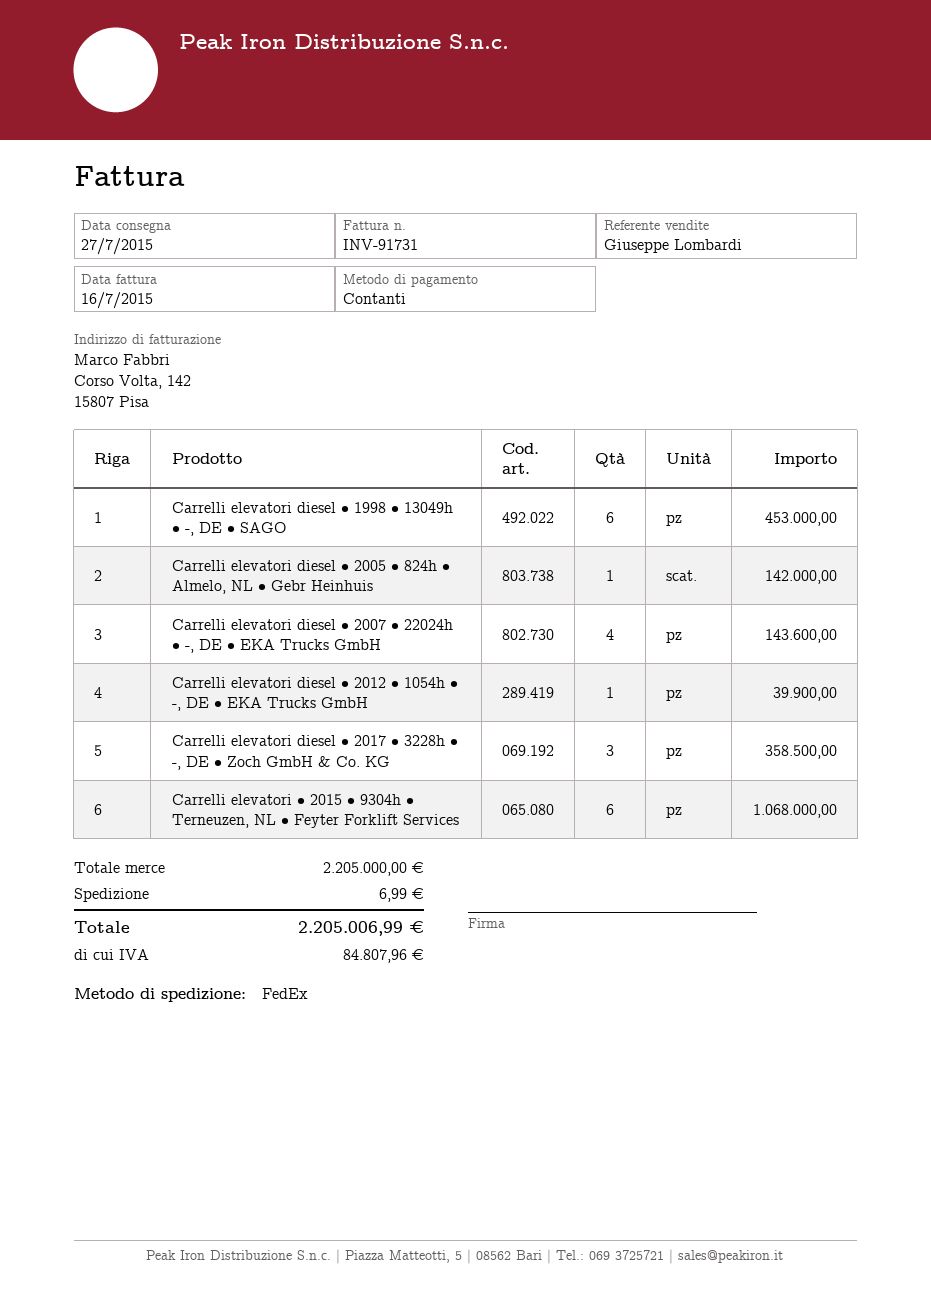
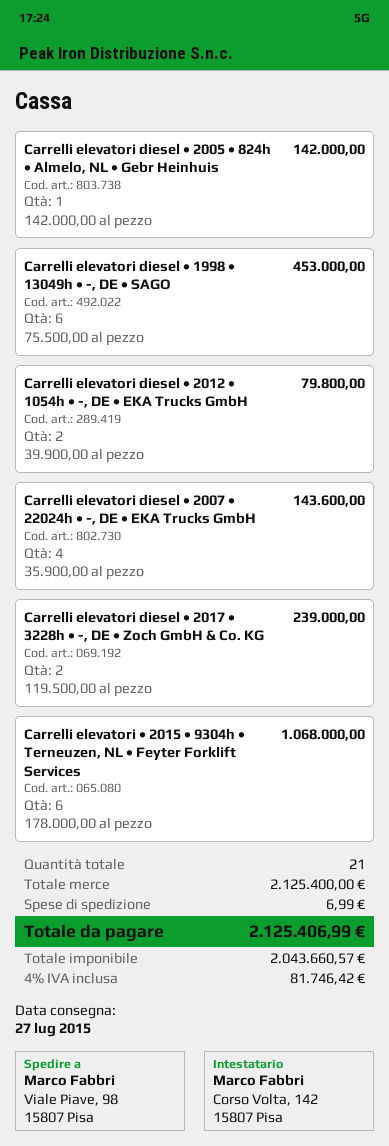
Carrelli elevatori diesel • 2012 • 1054h • -, DE • EKA Trucks GmbH: 1 for 39900.00 -> 2 for 79800.00
Carrelli elevatori diesel • 2017 • 3228h • -, DE • Zoch GmbH & Co. KG: 3 for 358500.00 -> 2 for 239000.00
subtotal: 2205000.00 -> 2125400.00
tax: 84807.96 -> 81746.42
total: 2205006.99 -> 2125406.99

